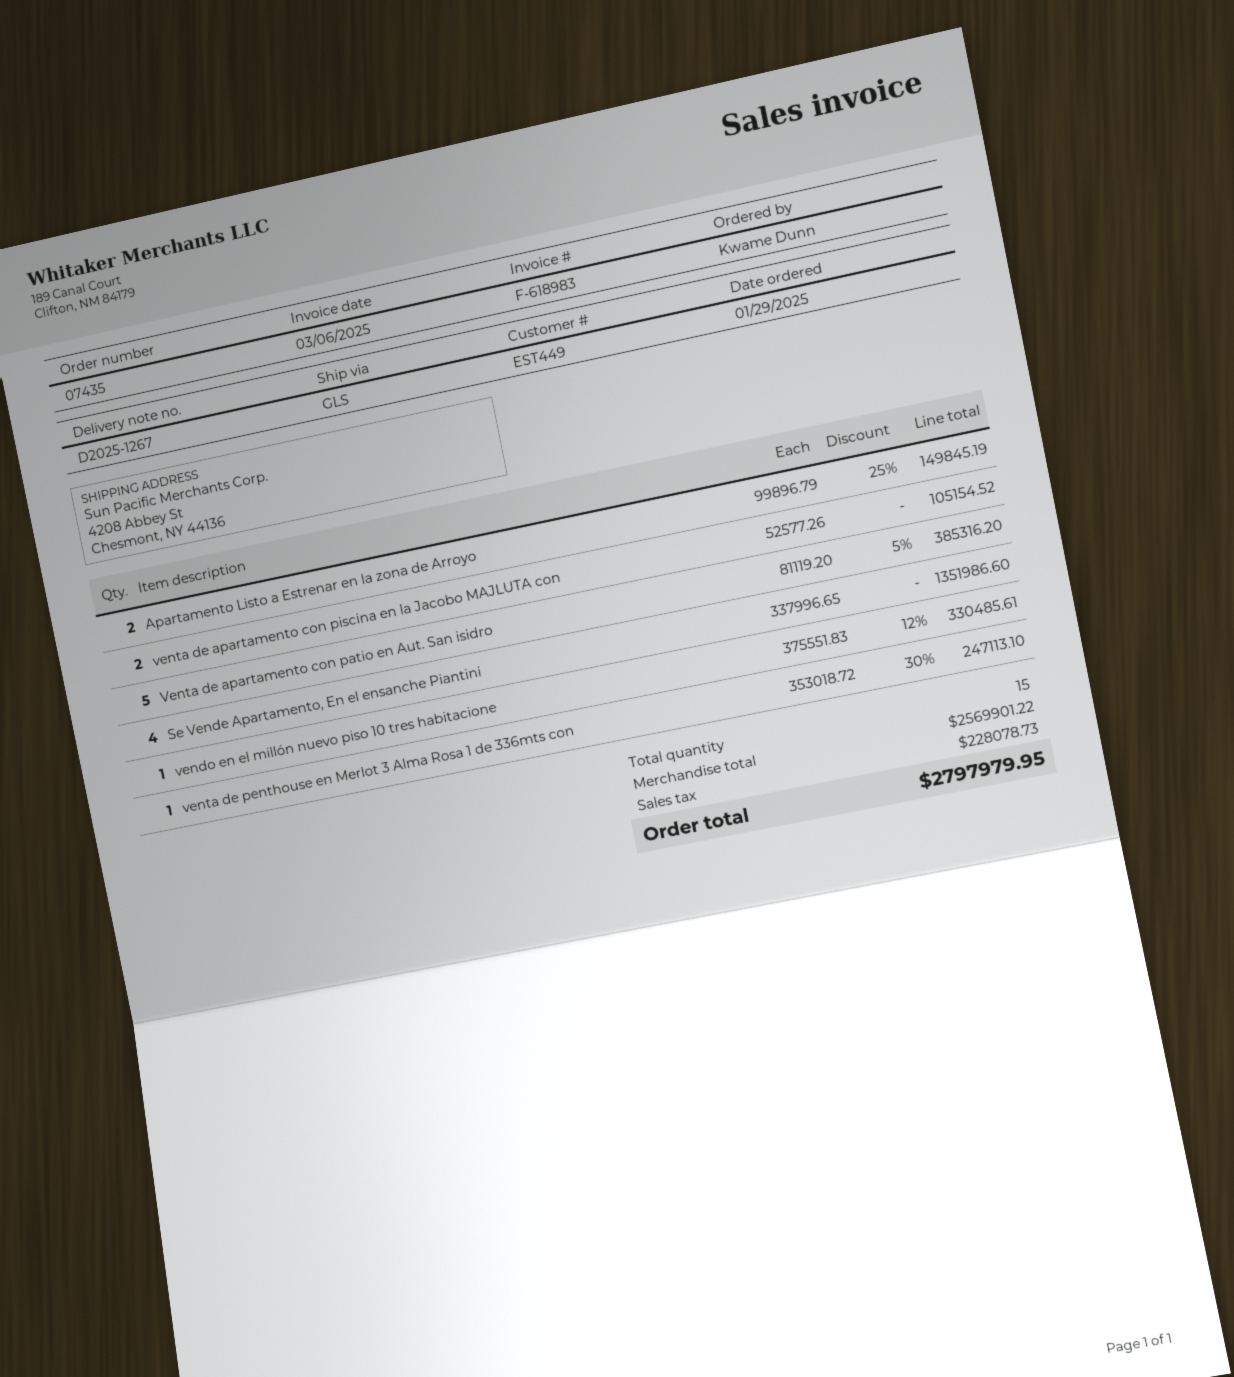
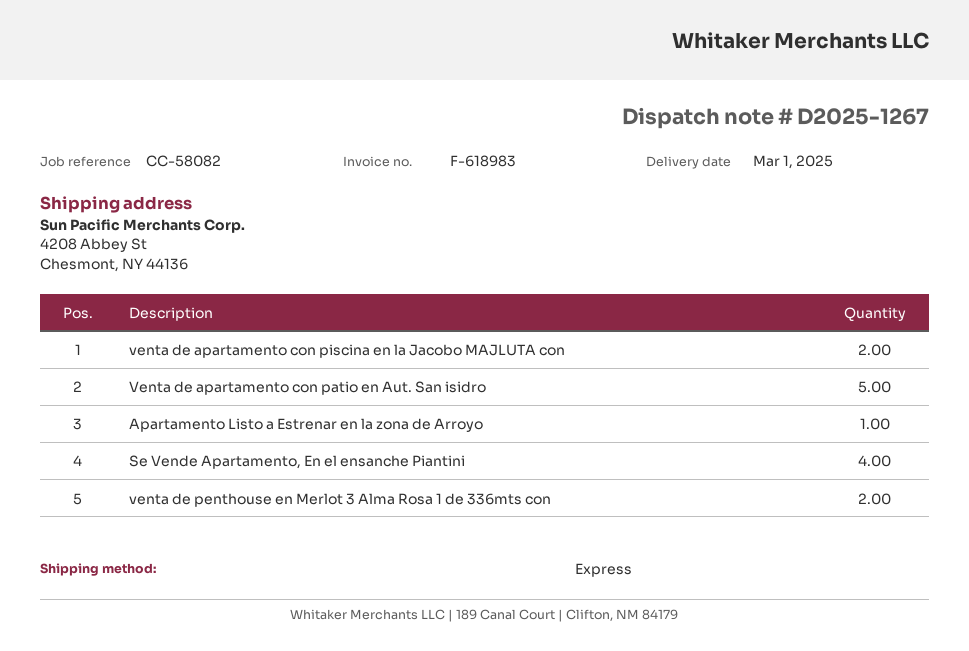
shipping method: GLS -> express
Apartamento Listo a Estrenar en la zona de Arroyo: 2 -> 1
vendo en el millón nuevo piso 10 tres habitacione: 1 -> none
venta de penthouse en Merlot 3 Alma Rosa 1 de 336mts con: 1 -> 2

